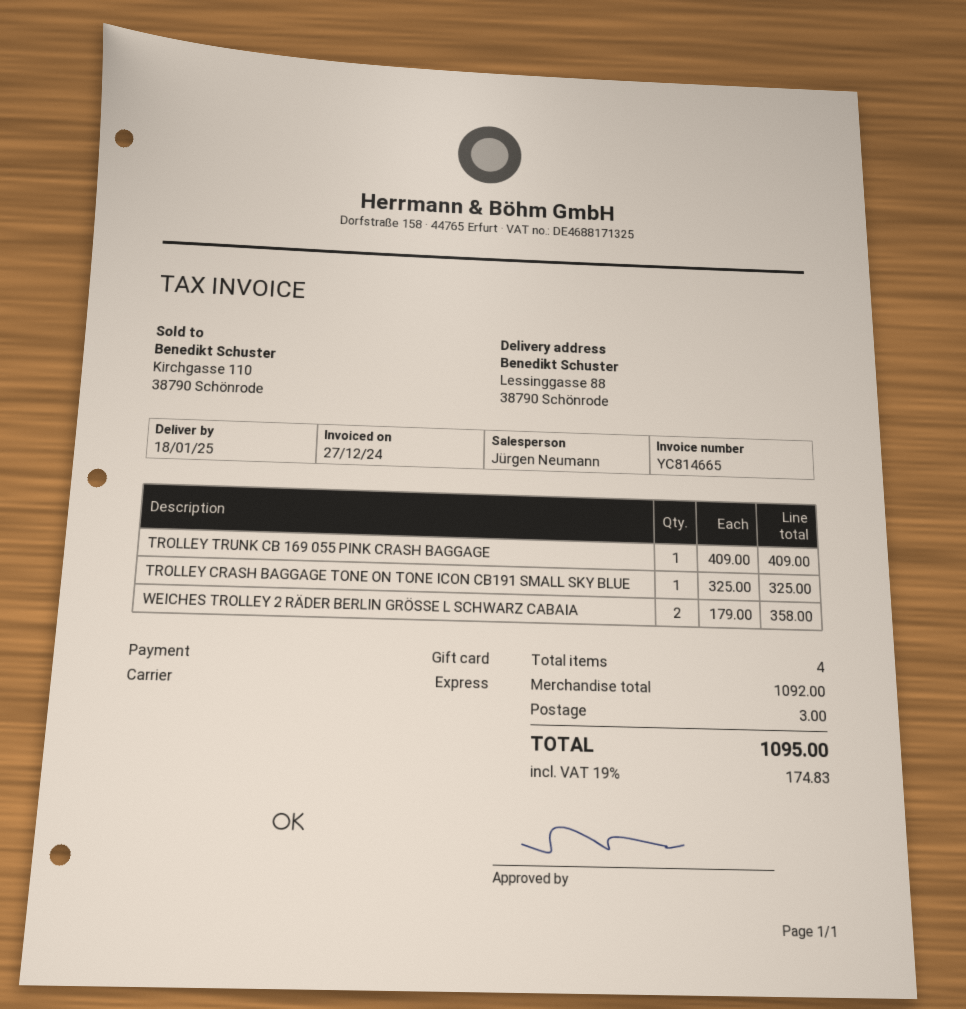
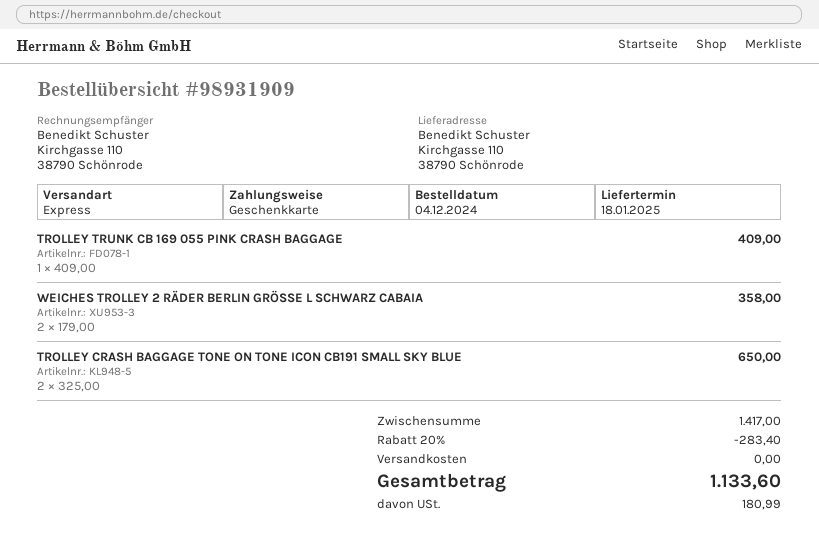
ship to: Lessinggasse 88, 38790 Schönrode -> Kirchgasse 110, 38790 Schönrode
TROLLEY CRASH BAGGAGE TONE ON TONE ICON CB191 SMALL SKY BLUE: 1 x 325.00 = 325.00 -> 2 x 325.00 = 650.00
subtotal: 1092.00 -> 1417.00
discount: none -> 20% = 283.40
shipping: 3.00 -> 0.00
tax: 174.83 -> 180.99
total: 1095.00 -> 1133.60

